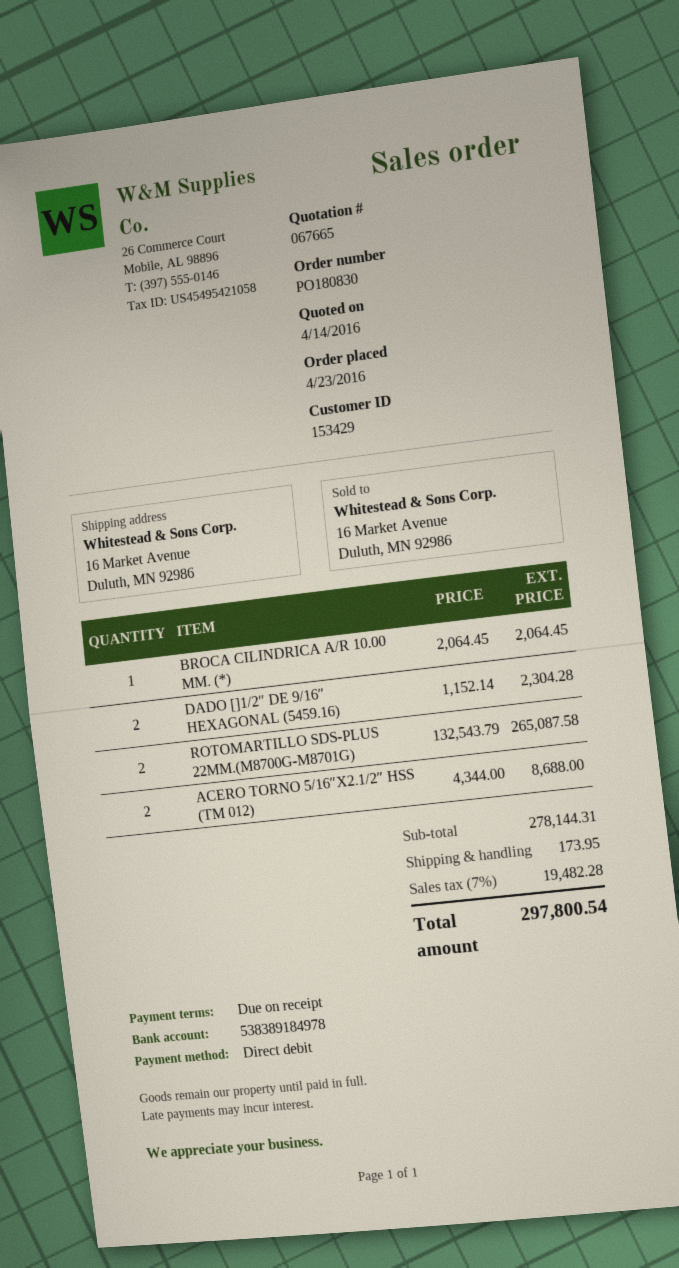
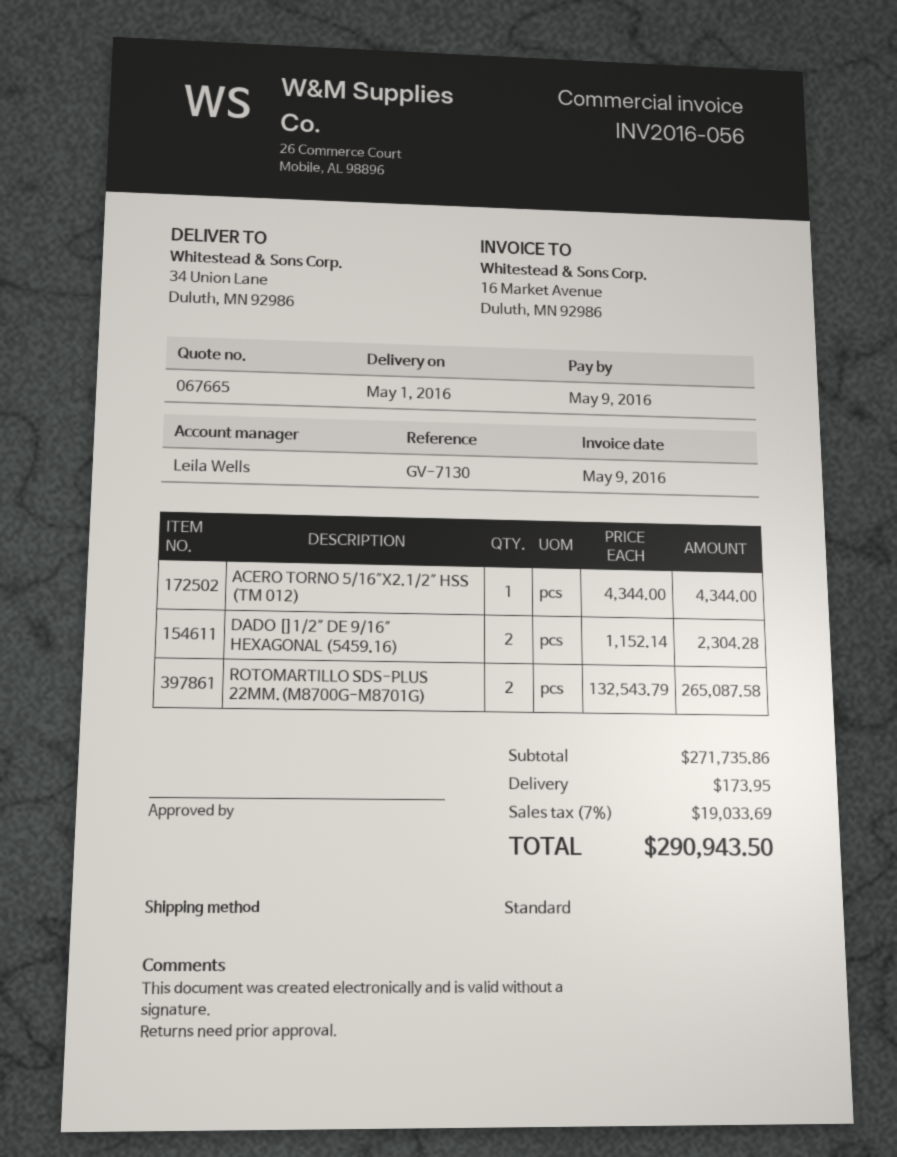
ship to: 16 Market Avenue, Duluth, MN 92986 -> 34 Union Lane, Duluth, MN 92986
BROCA CILINDRICA A/R 10.00 MM. (*): 1 x 2064.45 = 2064.45 -> none
ACERO TORNO 5/16″X2.1/2″ HSS (TM 012): 2 x 4344.00 = 8688.00 -> 1 x 4344.00 = 4344.00
subtotal: 278144.31 -> 271735.86
tax: 7% = 19482.28 -> 7% = 19033.69
total: 297800.54 -> 290943.50

